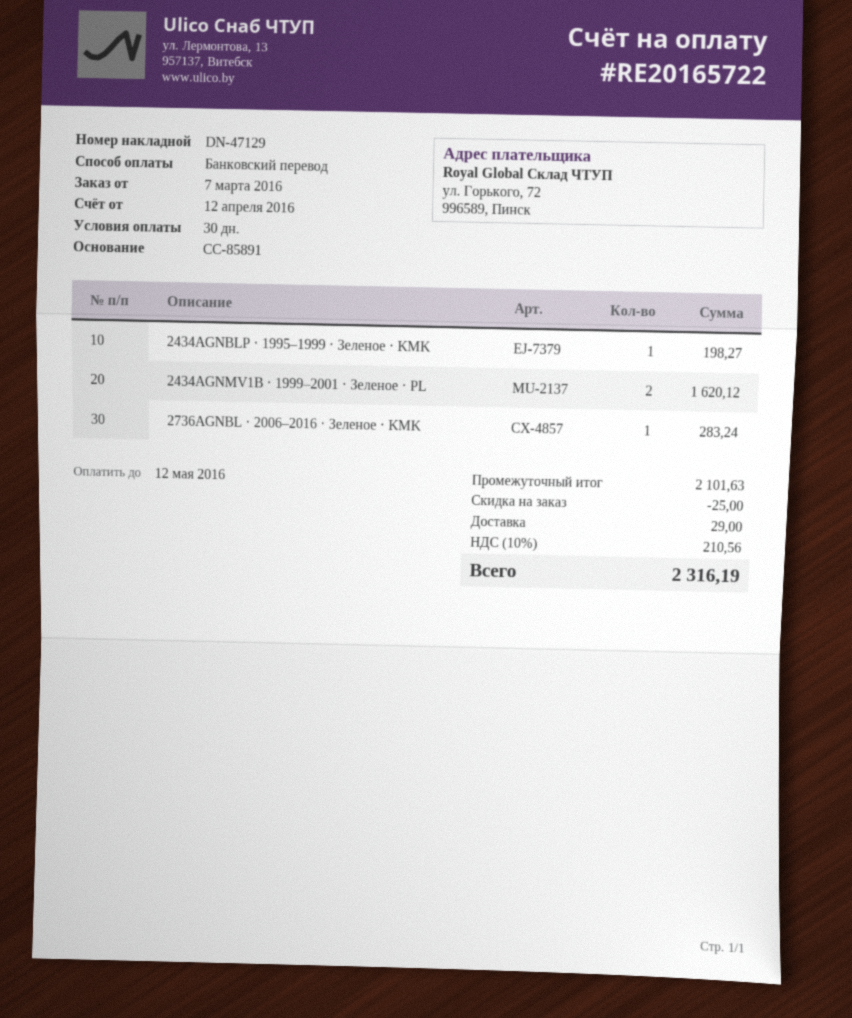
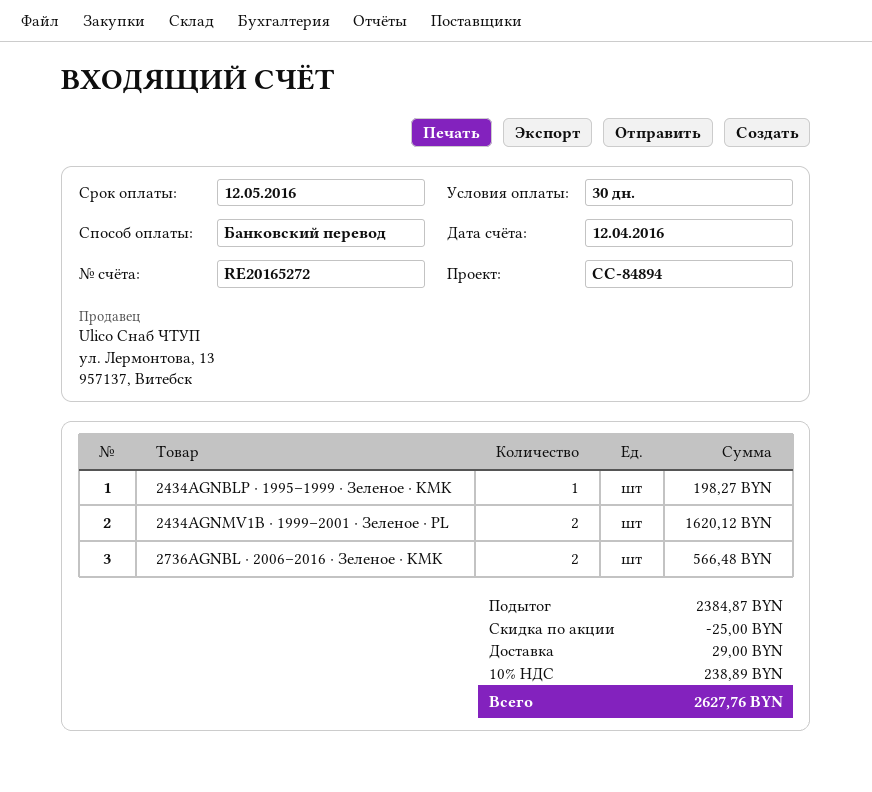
invoice number: RE20165722 -> RE20165272
reference: CC-85891 -> CC-84894
2736AGNBL · 2006–2016 · Зеленое · KMK: 1 for 283.24 -> 2 for 566.48
subtotal: 2101.63 -> 2384.87
tax: 10% = 210.56 -> 10% = 238.89
total: 2316.19 -> 2627.76

